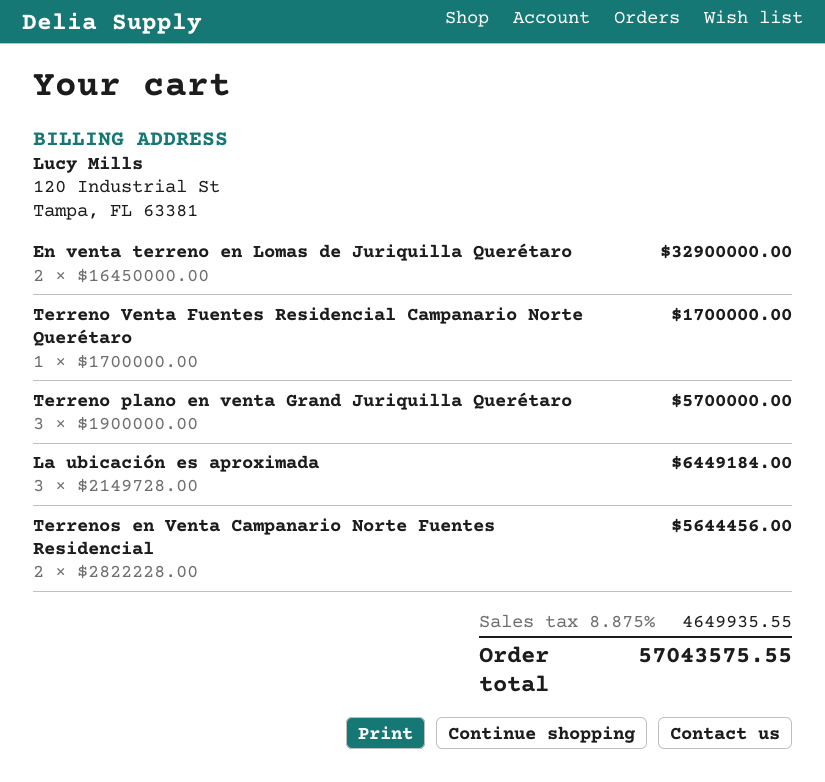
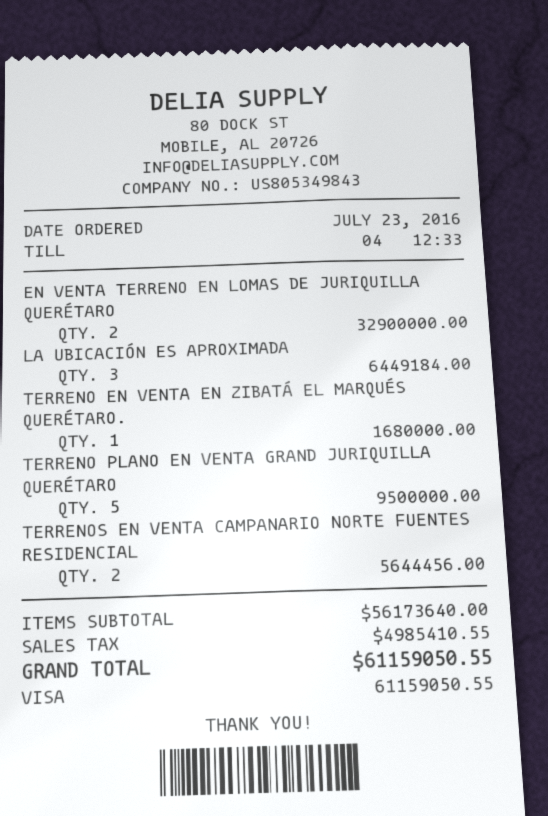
Terreno Venta Fuentes Residencial Campanario Norte Querétaro: 1 for 1700000.00 -> none
Terreno plano en venta Grand Juriquilla Querétaro: 3 for 5700000.00 -> 5 for 9500000.00
TERRENO EN VENTA EN ZIBATÁ EL MARQUÉS QUERÉTARO.: none -> 1 for 1680000.00
tax: 4649935.55 -> 4985410.55
total: 57043575.55 -> 61159050.55

